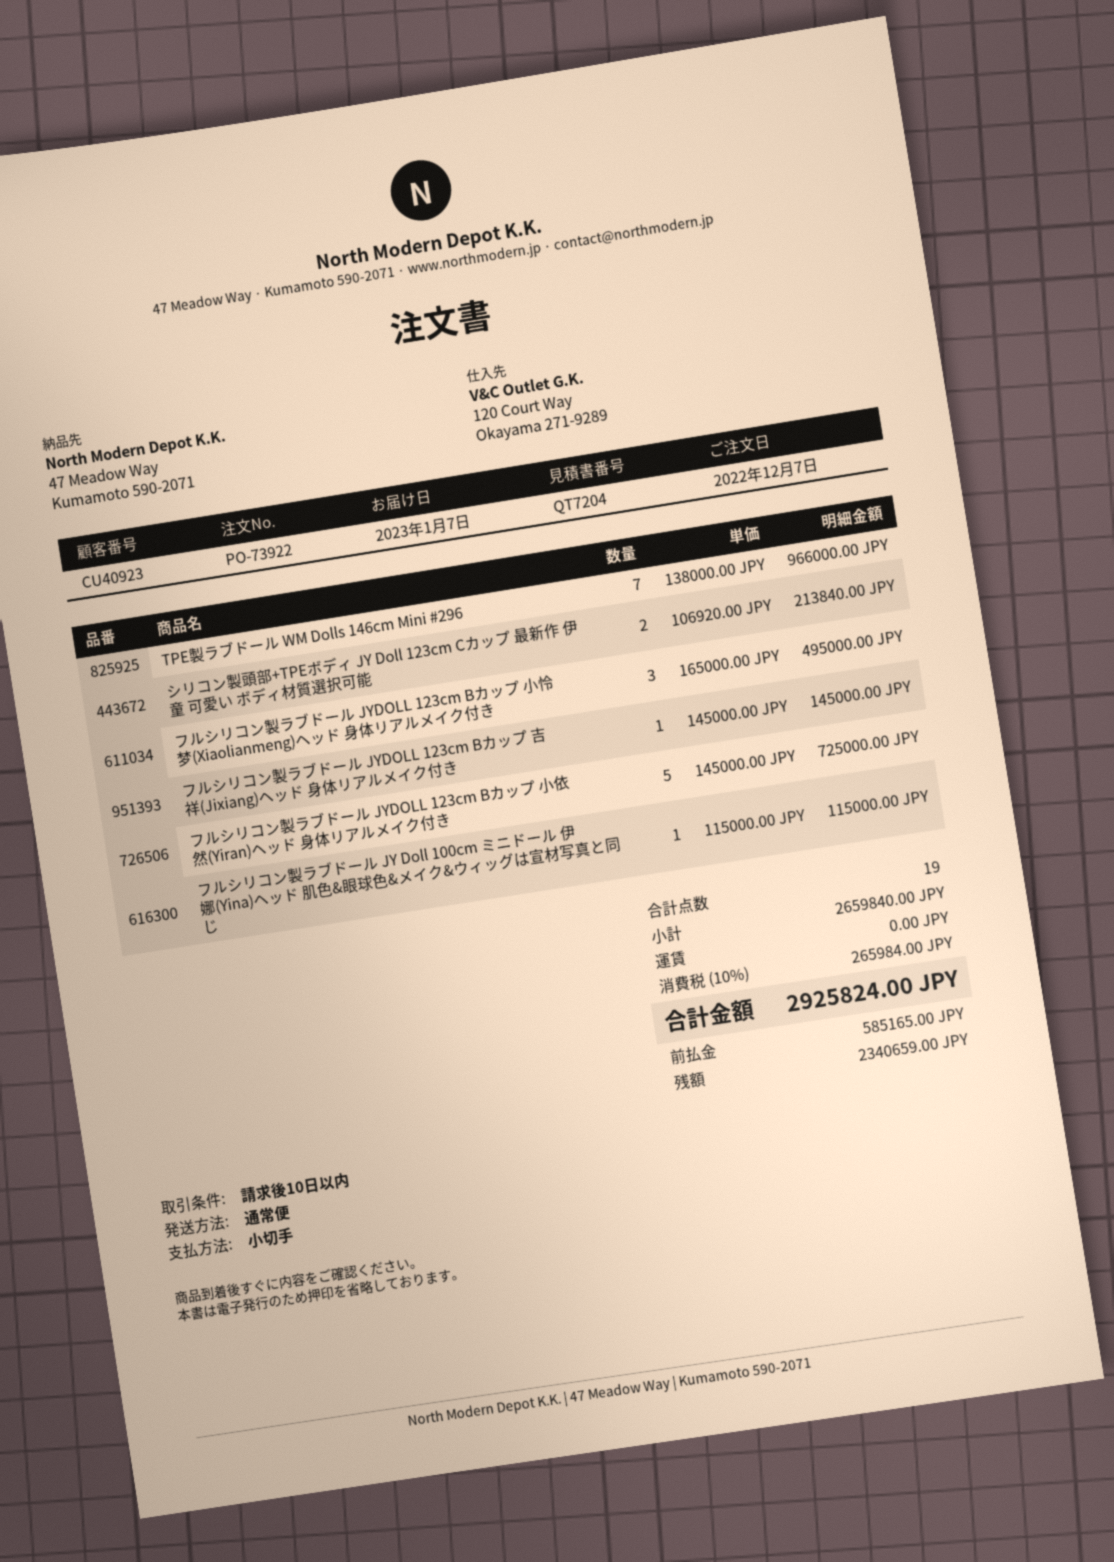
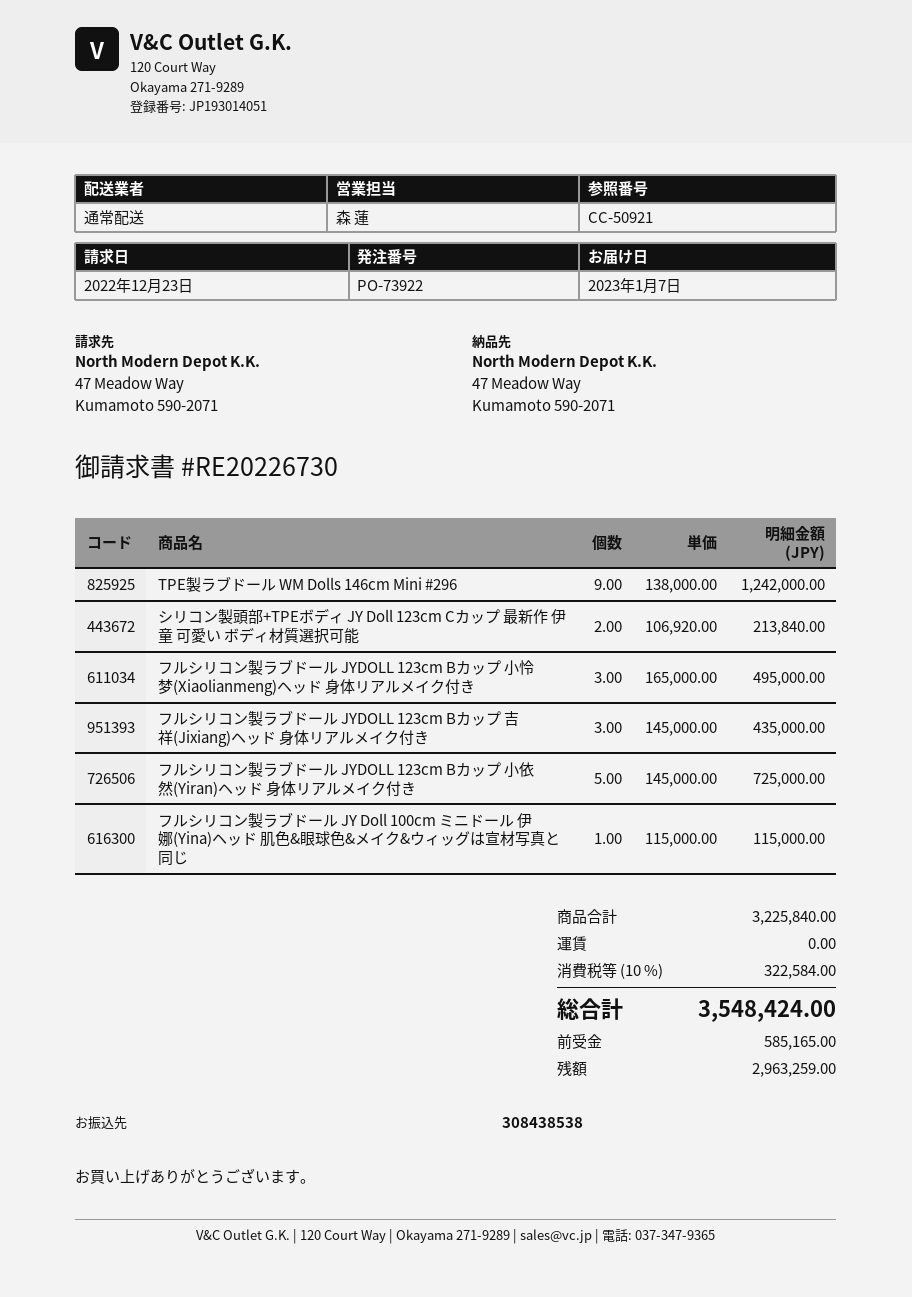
TPE製ラブドール WM Dolls 146cm Mini #296: 7 x 138000.00 = 966000.00 -> 9 x 138000.00 = 1242000.00
フルシリコン製ラブドール JYDOLL 123cm Bカップ 吉祥(Jixiang)ヘッド 身体リアルメイク付き: 1 x 145000.00 = 145000.00 -> 3 x 145000.00 = 435000.00
subtotal: 2659840.00 -> 3225840.00
tax: 10% = 265984.00 -> 10% = 322584.00
total: 2925824.00 -> 3548424.00
balance: 2340659.00 -> 2963259.00

